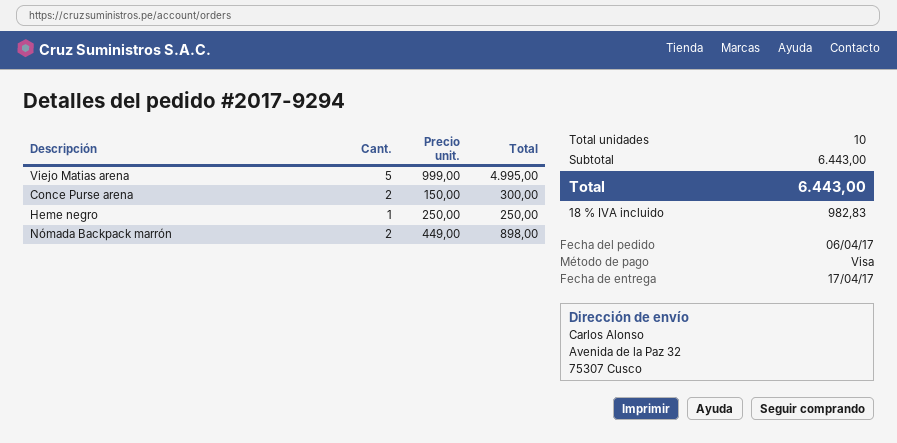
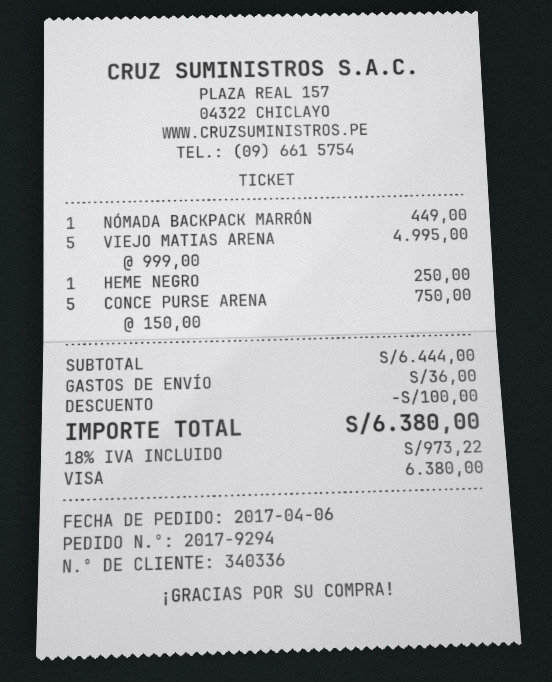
Conce Purse arena: 2 x 150.00 = 300.00 -> 5 x 150.00 = 750.00
Nómada Backpack marrón: 2 x 449.00 = 898.00 -> 1 x 449.00 = 449.00
subtotal: 6443.00 -> 6444.00
discount: none -> 100.00
shipping: none -> 36.00
tax: 18% = 982.83 -> 18% = 973.22
total: 6443.00 -> 6380.00

